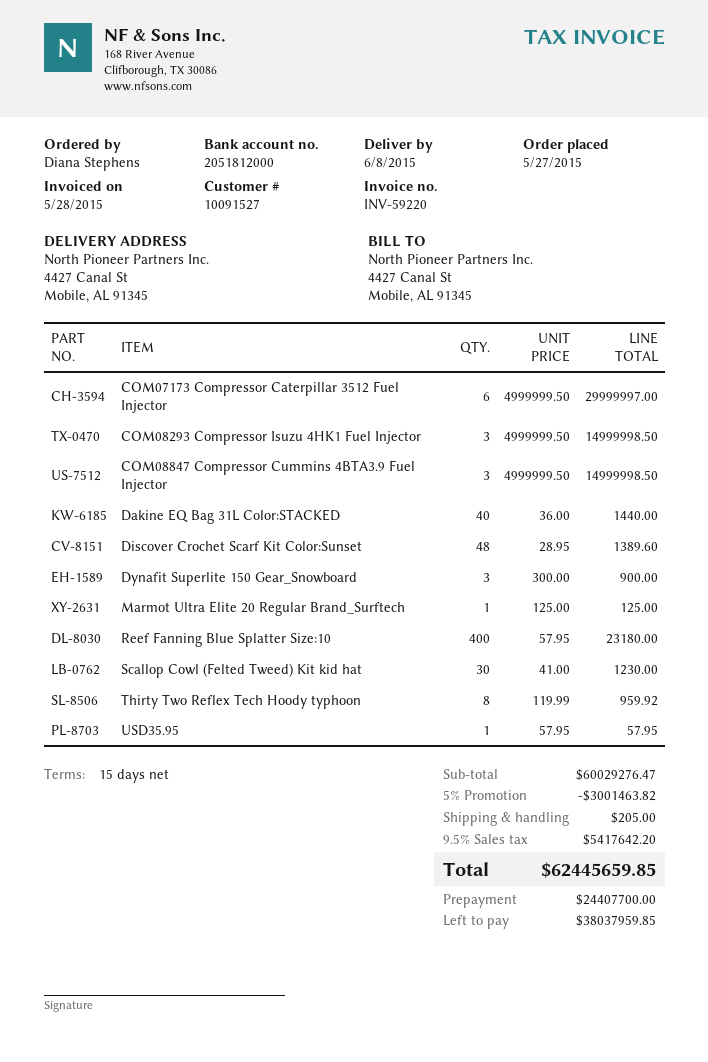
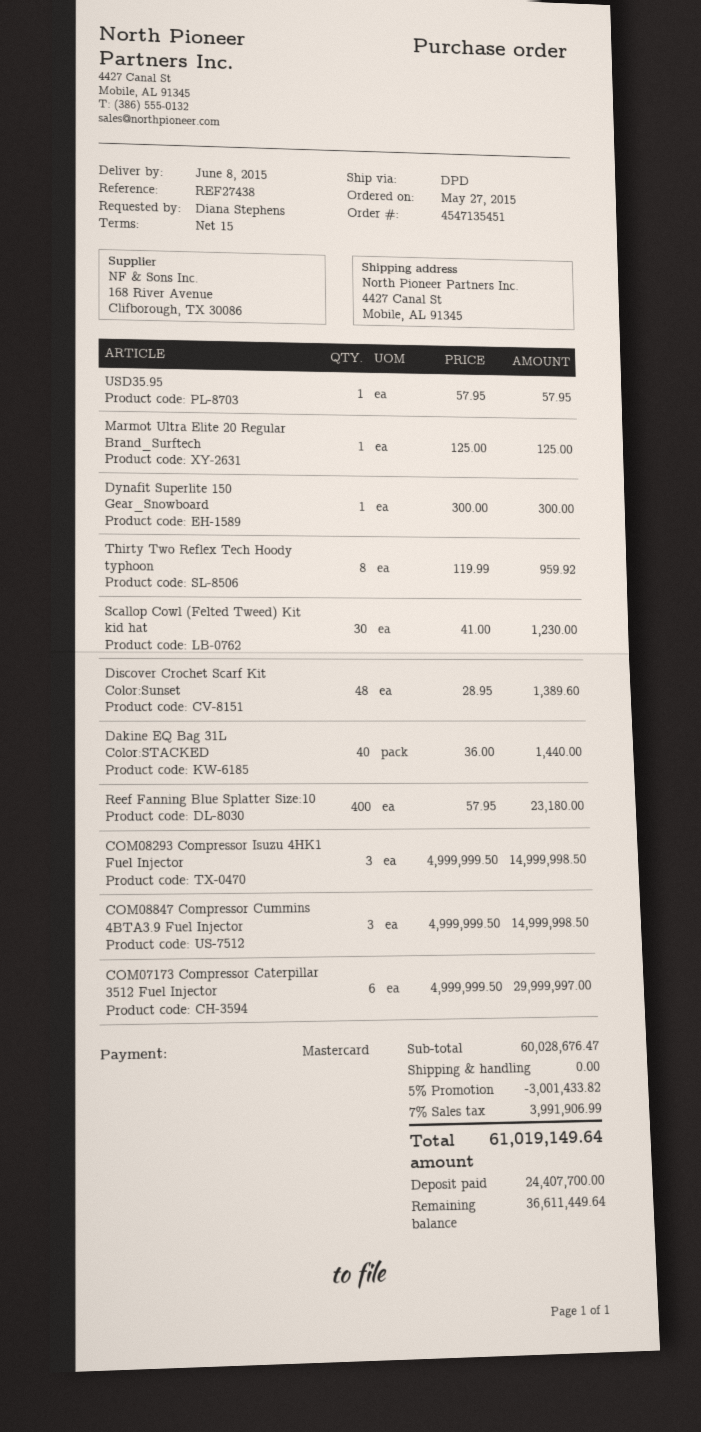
Dynafit Superlite 150 Gear_Snowboard: 3 x 300.00 = 900.00 -> 1 x 300.00 = 300.00
subtotal: 60029276.47 -> 60028676.47
discount: 5% = 3001463.82 -> 5% = 3001433.82
shipping: 205.00 -> 0.00
tax: 9.5% = 5417642.20 -> 7% = 3991906.99
total: 62445659.85 -> 61019149.64
balance: 38037959.85 -> 36611449.64

